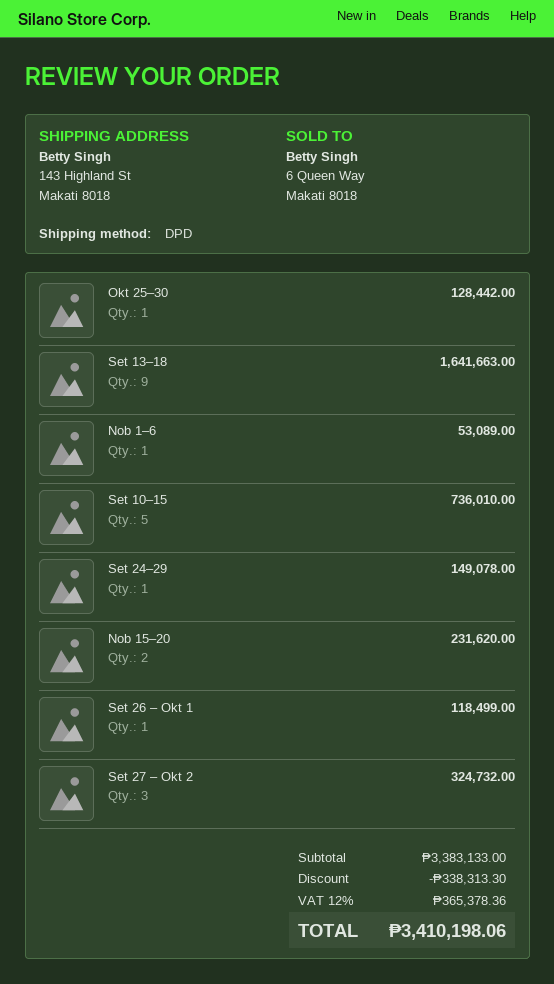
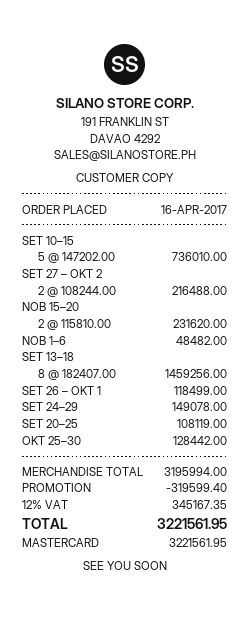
Set 13–18: 9 for 1641663.00 -> 8 for 1459256.00
Nob 1–6: 1 for 53089.00 -> 1 for 48482.00
Set 27 – Okt 2: 3 for 324732.00 -> 2 for 216488.00
SET 20–25: none -> 1 for 108119.00
subtotal: 3383133.00 -> 3195994.00
discount: 338313.30 -> 319599.40
tax: 12% = 365378.36 -> 12% = 345167.35
total: 3410198.06 -> 3221561.95

